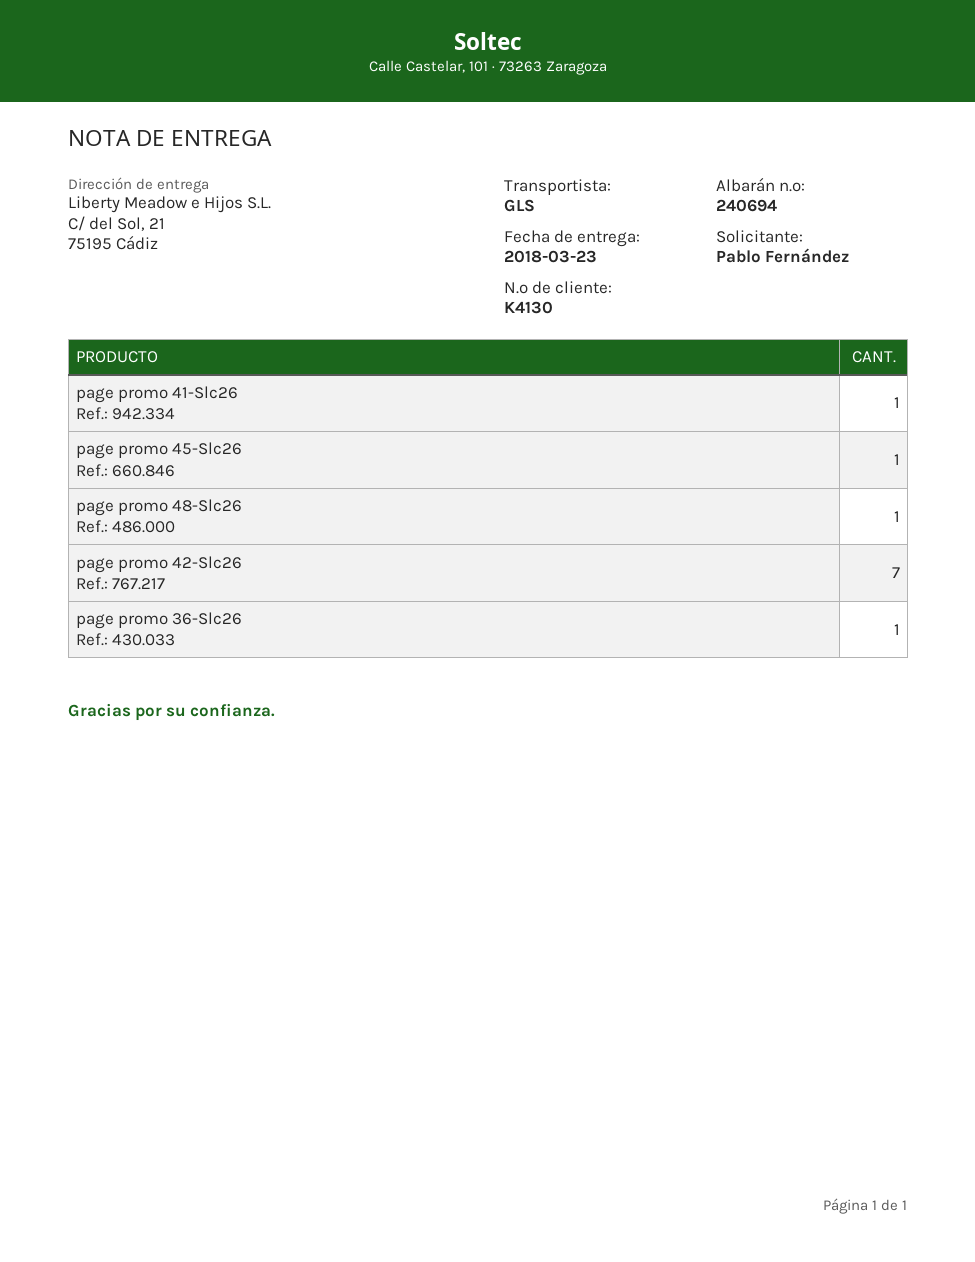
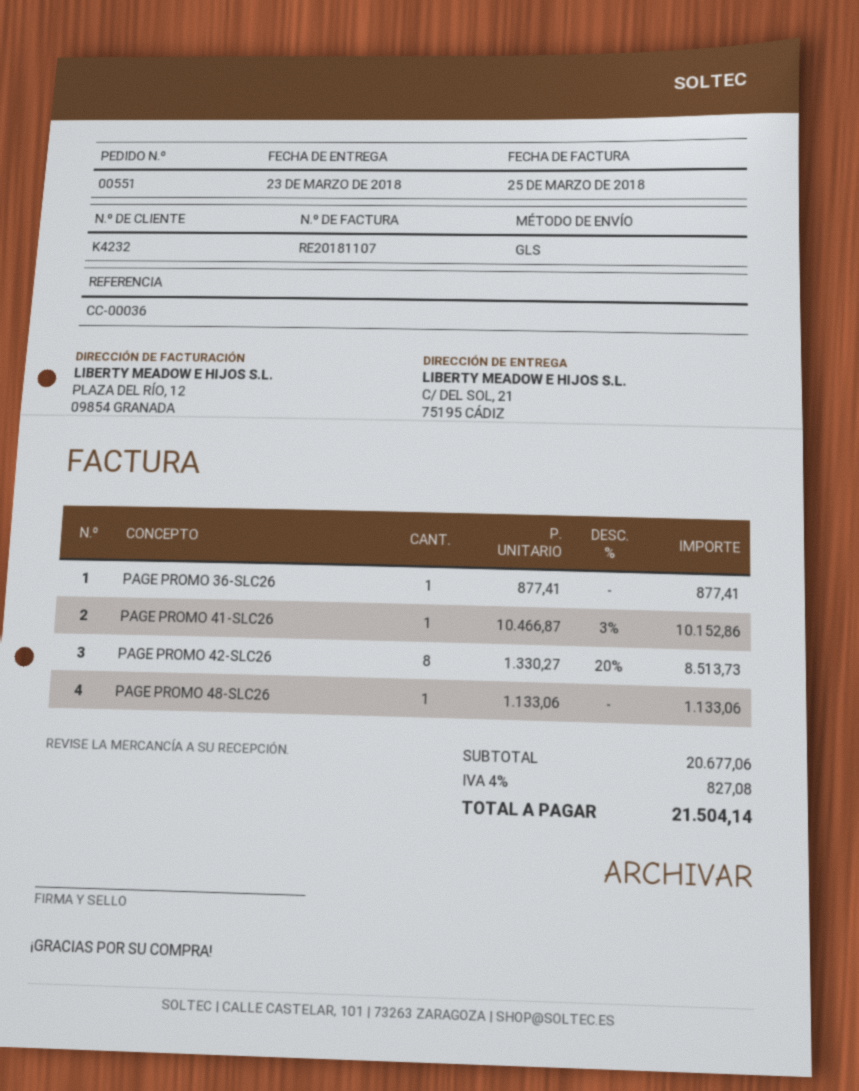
customer number: K4130 -> K4232
page promo 45-Slc26: 1 -> none
page promo 42-Slc26: 7 -> 8

